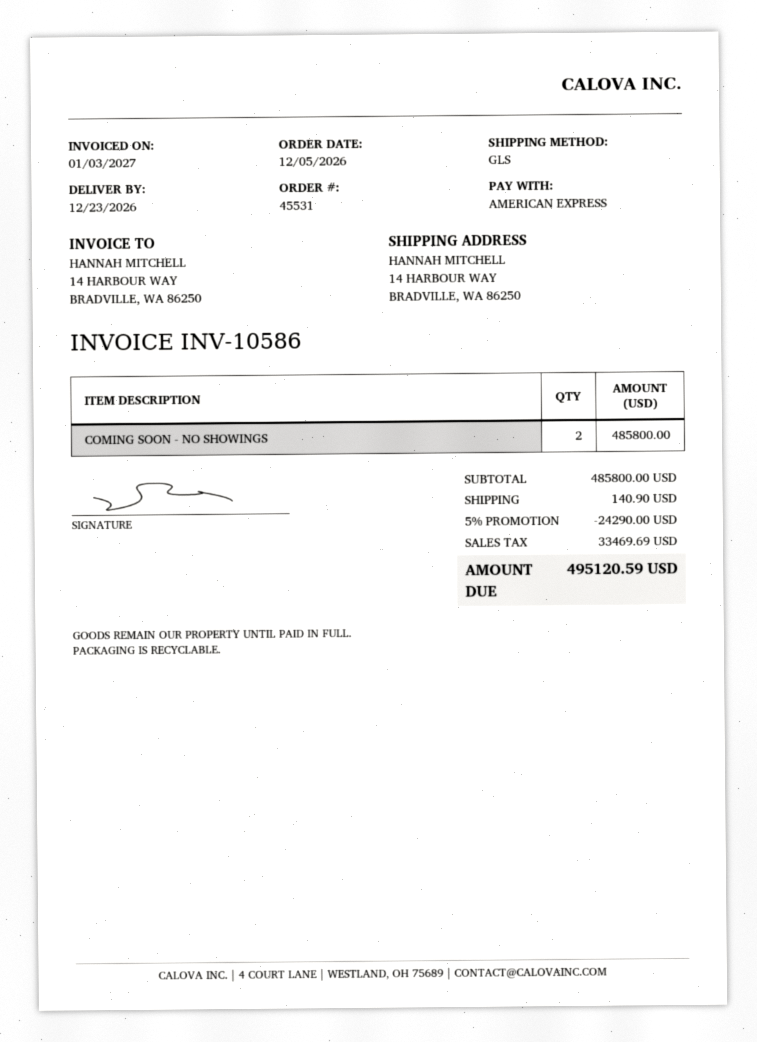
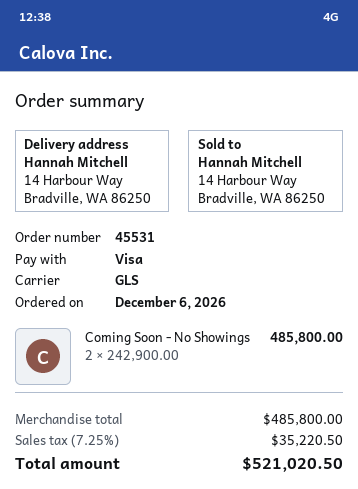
order date: 2026-12-05 -> 2026-12-06
payment method: American Express -> Visa
discount: 5% = 24290.00 -> none
shipping: 140.90 -> none
tax: 33469.69 -> 35220.50
total: 495120.59 -> 521020.50

